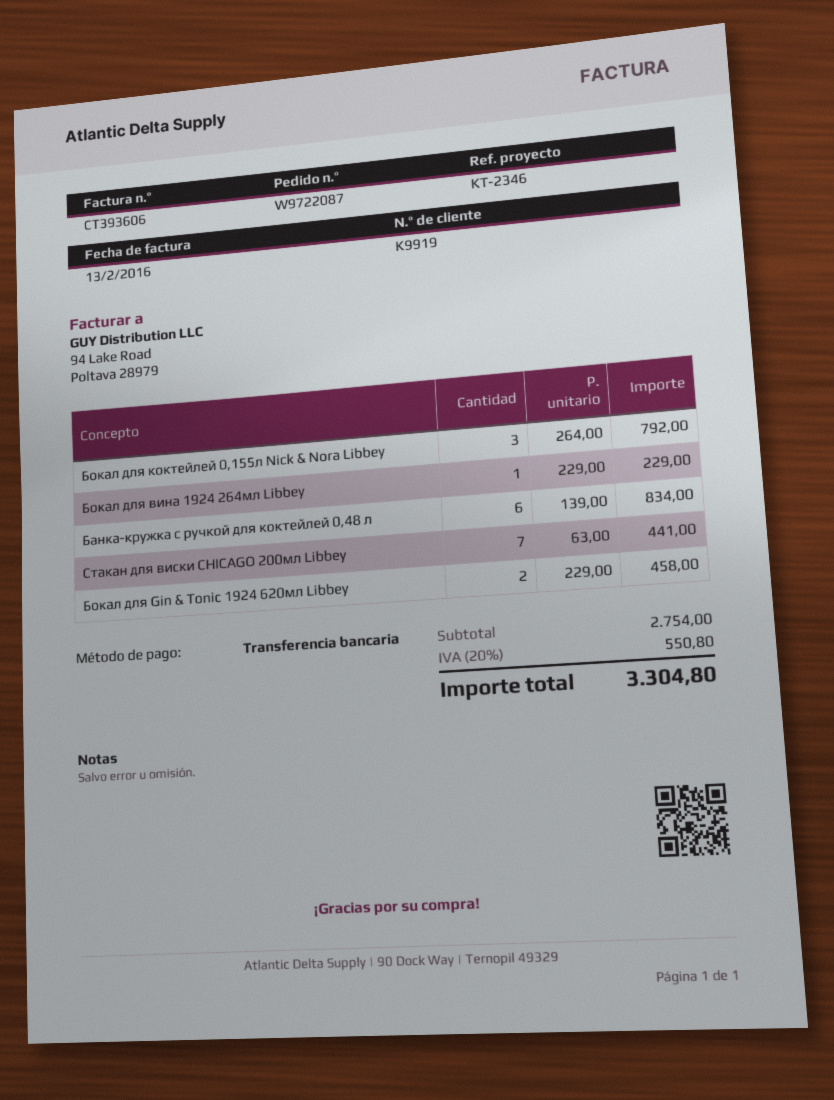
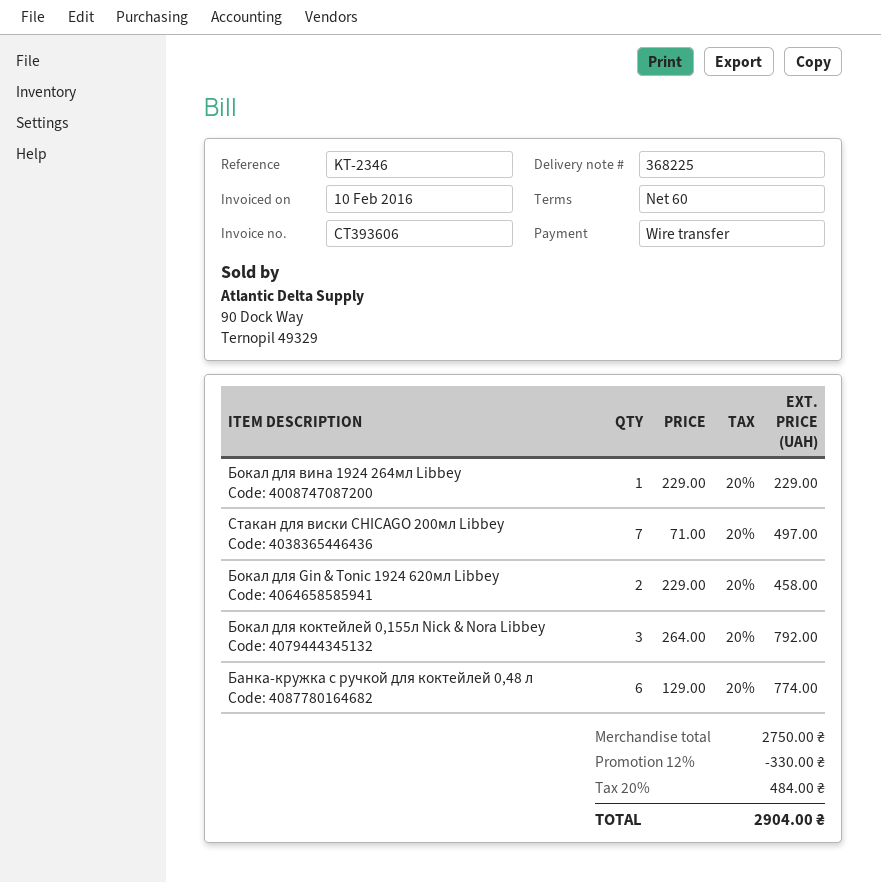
invoice date: 2016-02-13 -> 2016-02-10
Банка-кружка c ручкой для коктейлей 0,48 л: 6 x 139.00 = 834.00 -> 6 x 129.00 = 774.00
Стакан для виски CHICAGO 200мл Libbey: 7 x 63.00 = 441.00 -> 7 x 71.00 = 497.00
subtotal: 2754.00 -> 2750.00
discount: none -> 12% = 330.00
tax: 20% = 550.80 -> 20% = 484.00
total: 3304.80 -> 2904.00

